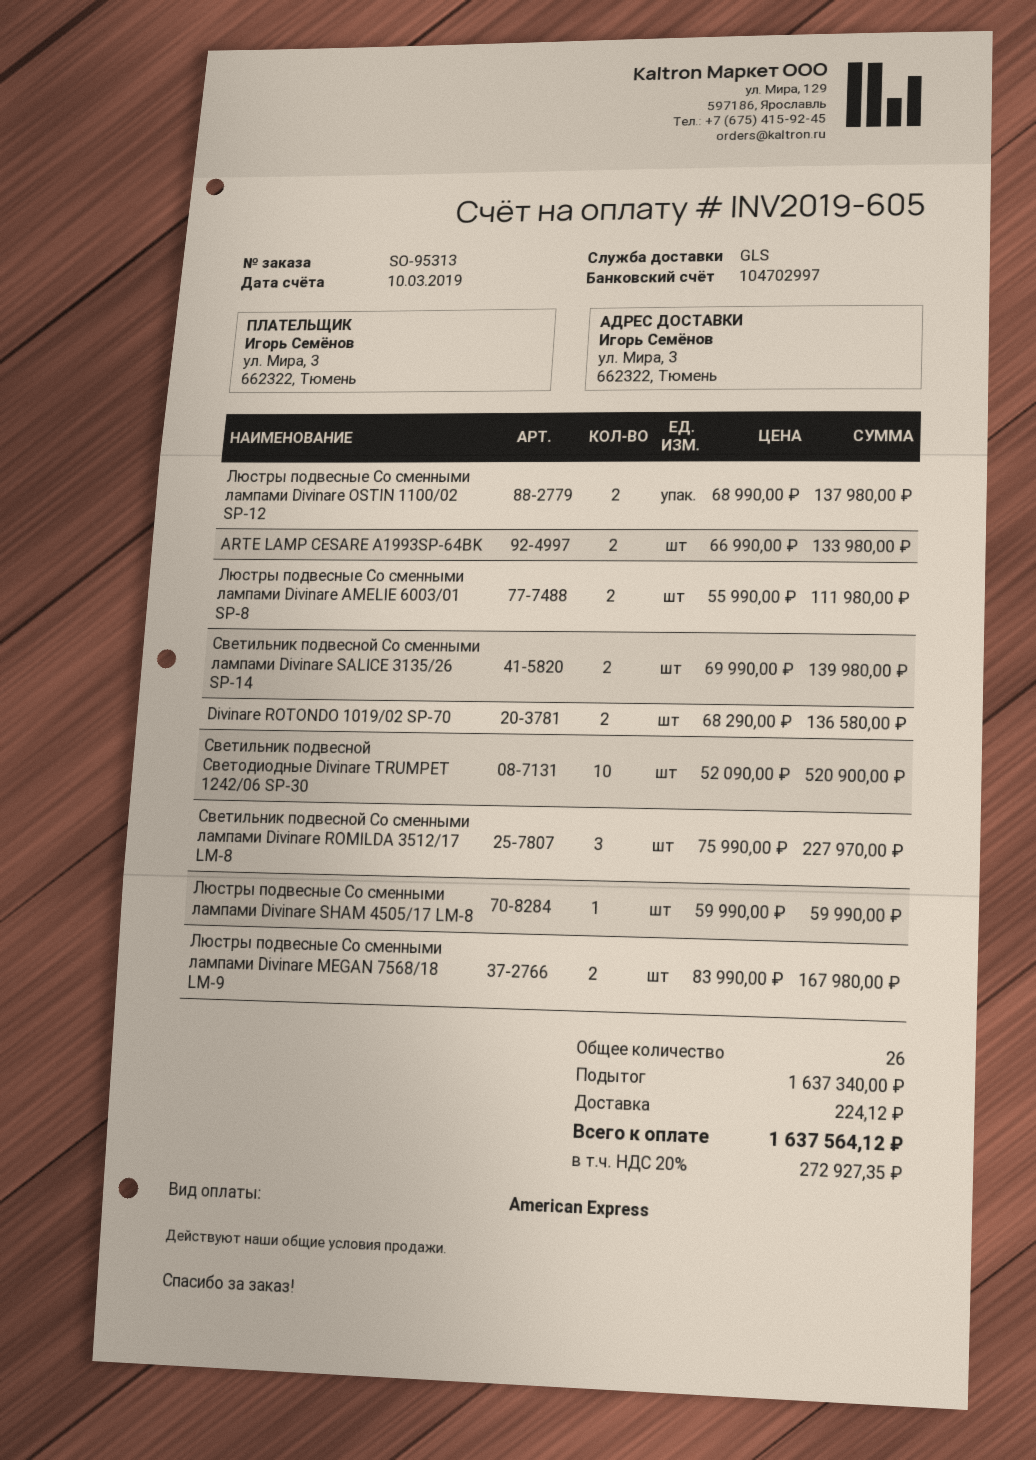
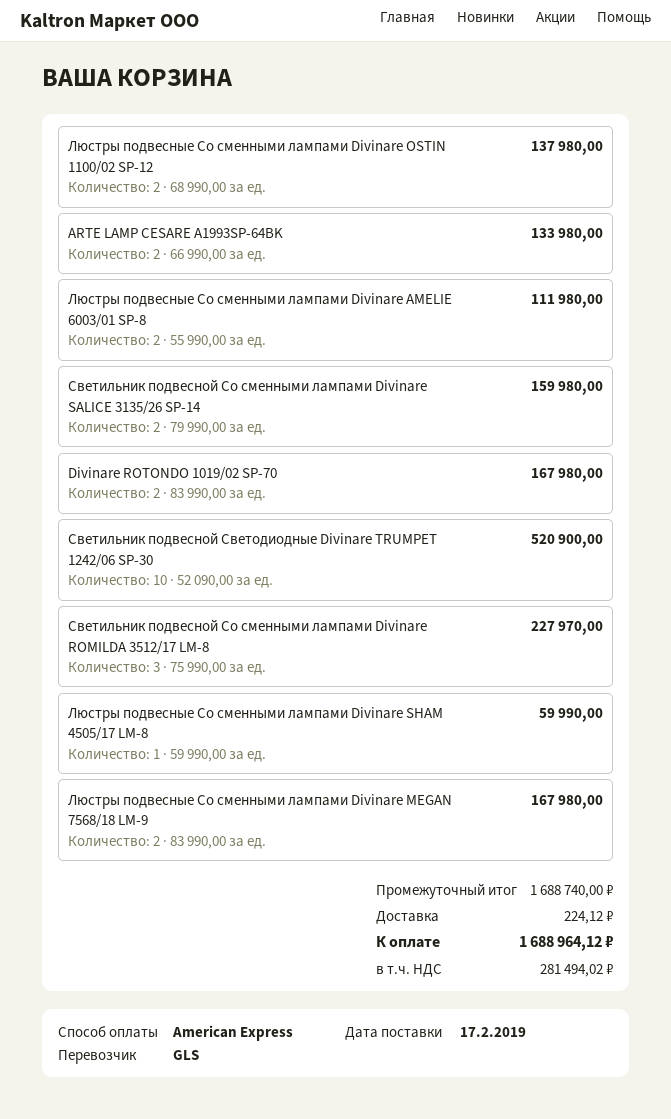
Светильник подвесной Со сменными лампами Divinare SALICE 3135/26 SP-14: 2 x 69990.00 = 139980.00 -> 2 x 79990.00 = 159980.00
Divinare ROTONDO 1019/02 SP-70: 2 x 68290.00 = 136580.00 -> 2 x 83990.00 = 167980.00
subtotal: 1637340.00 -> 1688740.00
tax: 272927.35 -> 281494.02
total: 1637564.12 -> 1688964.12

